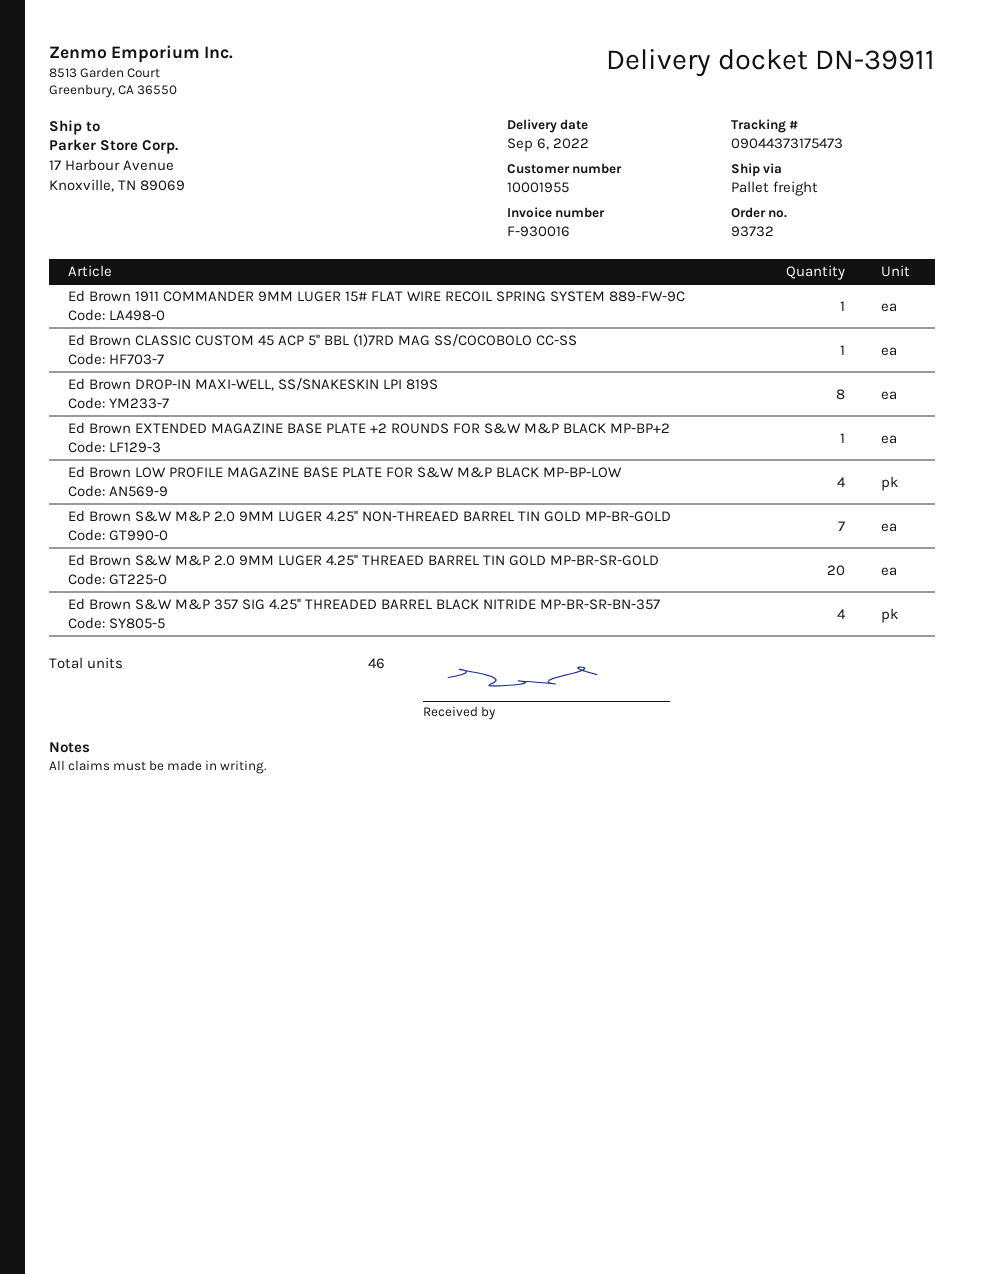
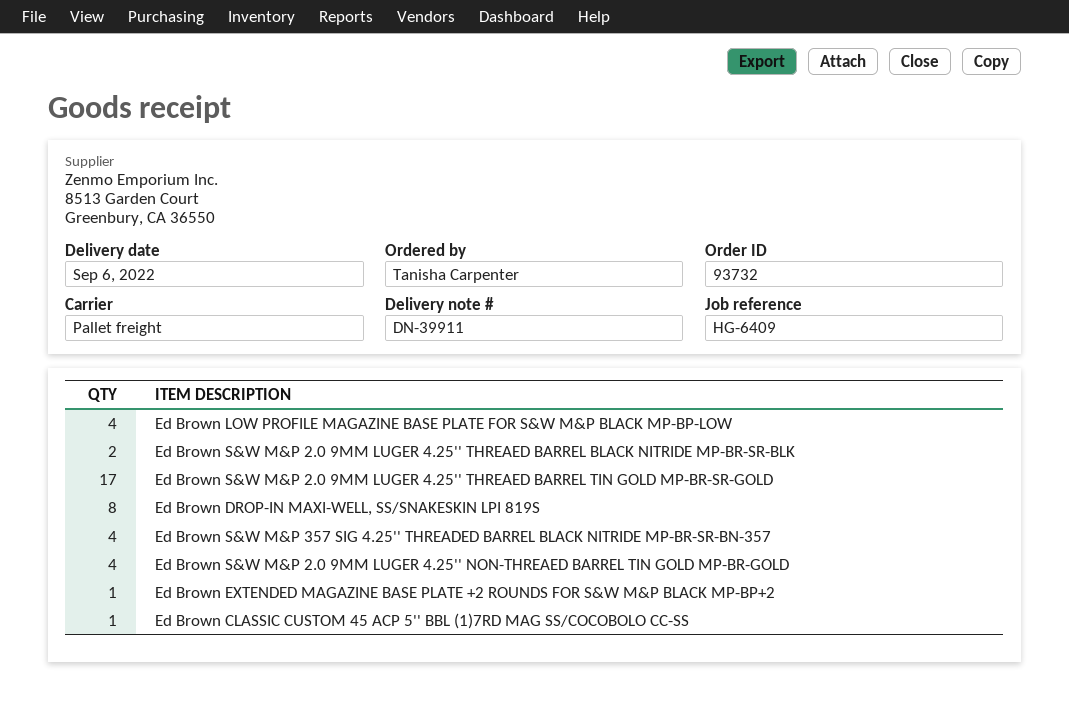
Ed Brown 1911 COMMANDER 9MM LUGER 15# FLAT WIRE RECOIL SPRING SYSTEM 889-FW-9C: 1 -> none
Ed Brown S&W M&P 2.0 9MM LUGER 4.25'' NON-THREAED BARREL TIN GOLD MP-BR-GOLD: 7 -> 4
Ed Brown S&W M&P 2.0 9MM LUGER 4.25'' THREAED BARREL TIN GOLD MP-BR-SR-GOLD: 20 -> 17
Ed Brown S&W M&P 2.0 9MM LUGER 4.25'' THREAED BARREL BLACK NITRIDE MP-BR-SR-BLK: none -> 2

